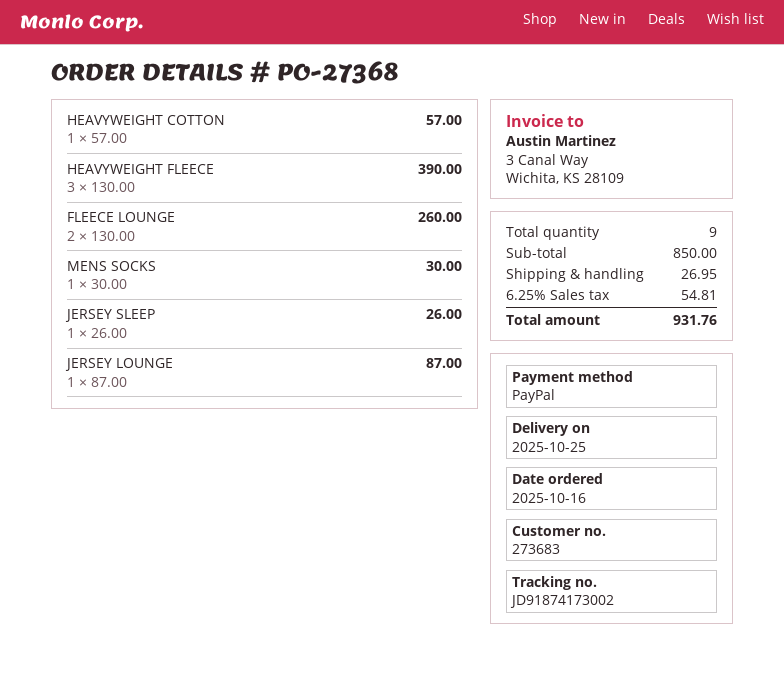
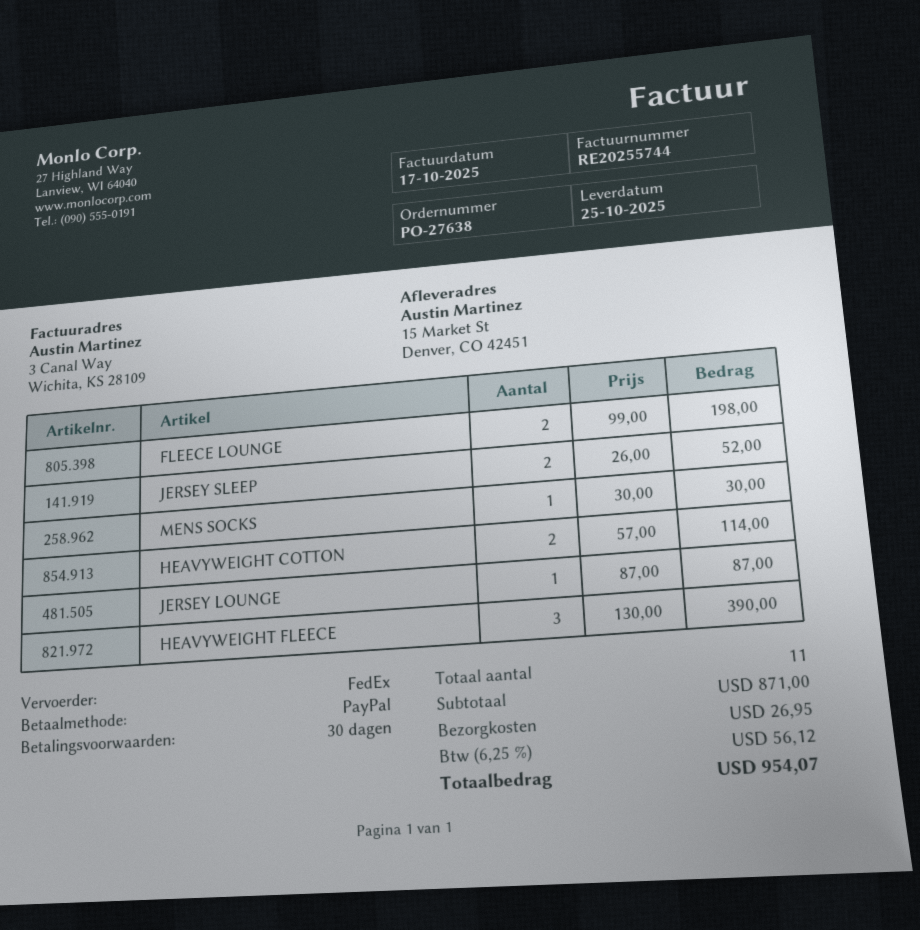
order number: PO-27368 -> PO-27638
HEAVYWEIGHT COTTON: 1 x 57.00 = 57.00 -> 2 x 57.00 = 114.00
FLEECE LOUNGE: 2 x 130.00 = 260.00 -> 2 x 99.00 = 198.00
JERSEY SLEEP: 1 x 26.00 = 26.00 -> 2 x 26.00 = 52.00
total quantity: 9 -> 11
subtotal: 850.00 -> 871.00
tax: 6.25% = 54.81 -> 6.25% = 56.12
total: 931.76 -> 954.07

